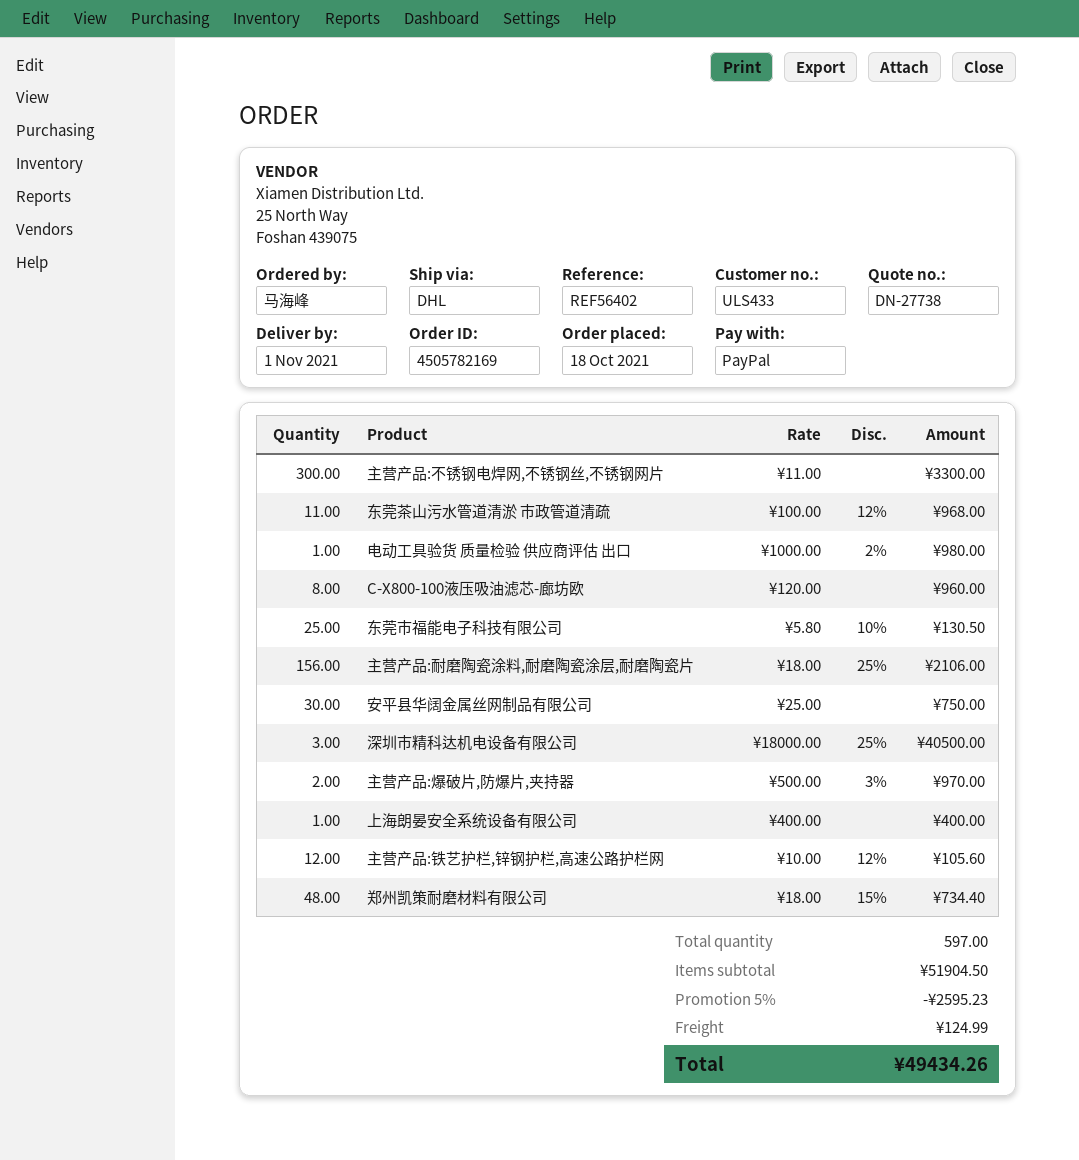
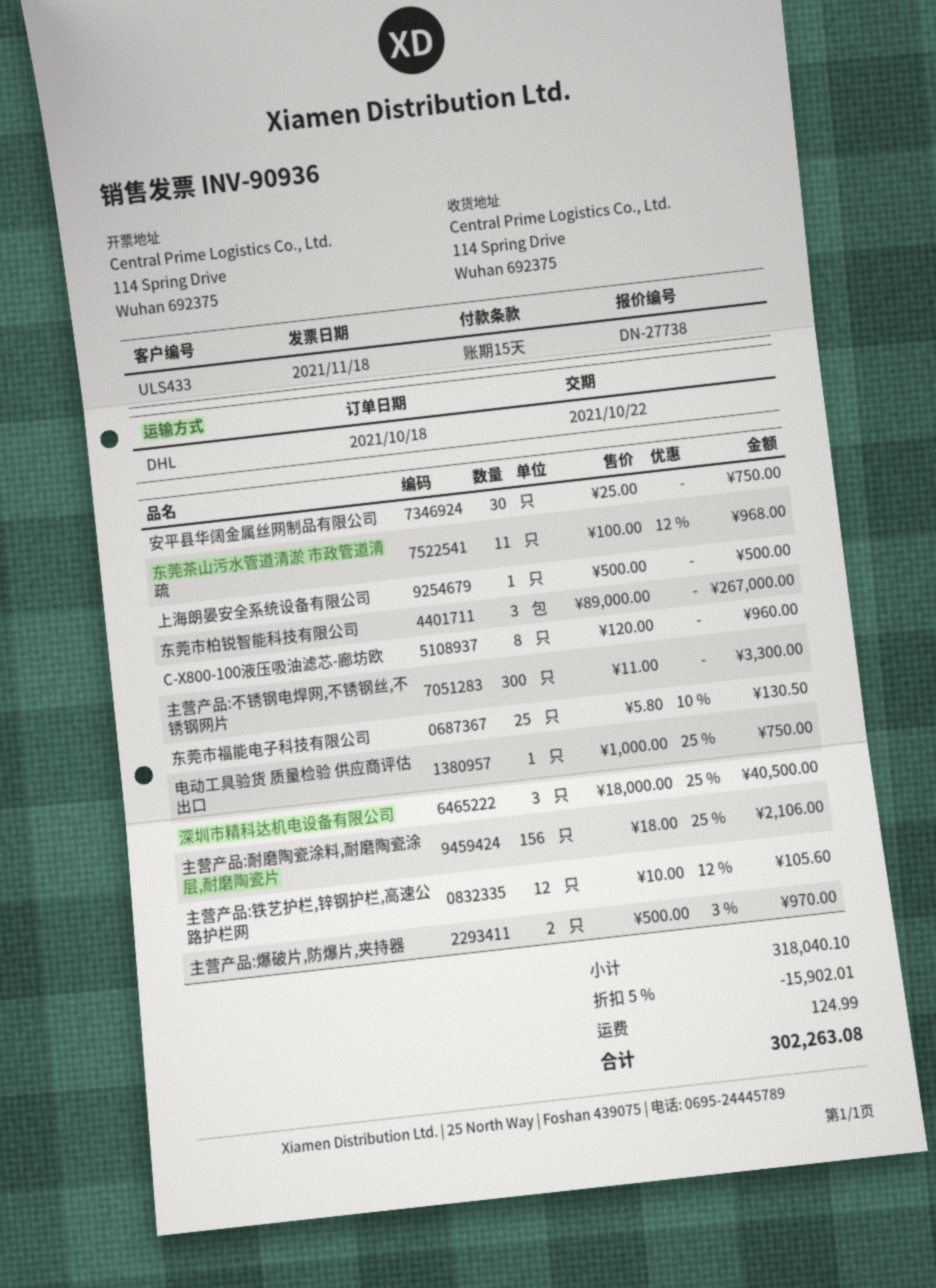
delivery date: 2021-11-01 -> 2021-10-22
电动工具验货 质量检验 供应商评估 出口: 1 x 1000.00 - 2% = 980.00 -> 1 x 1000.00 - 25% = 750.00
上海朗晏安全系统设备有限公司: 1 x 400.00 = 400.00 -> 1 x 500.00 = 500.00
郑州凯策耐磨材料有限公司: 48 x 18.00 - 15% = 734.40 -> none
东莞市柏锐智能科技有限公司: none -> 3 x 89000.00 = 267000.00
subtotal: 51904.50 -> 318040.10
discount: 5% = 2595.23 -> 5% = 15902.01
total: 49434.26 -> 302263.08

